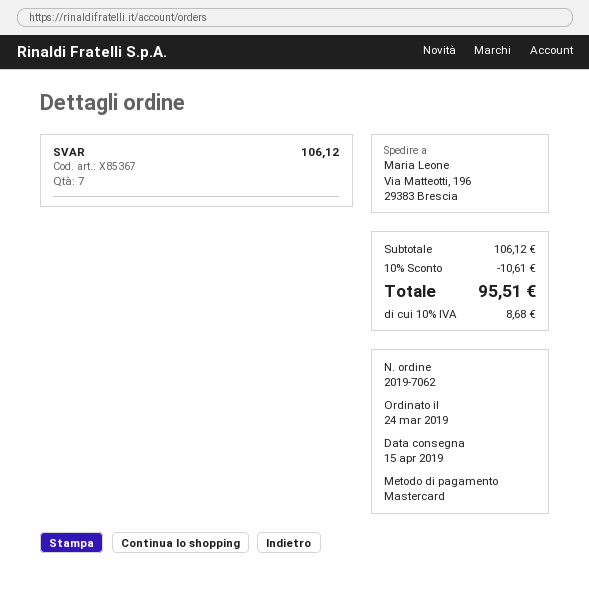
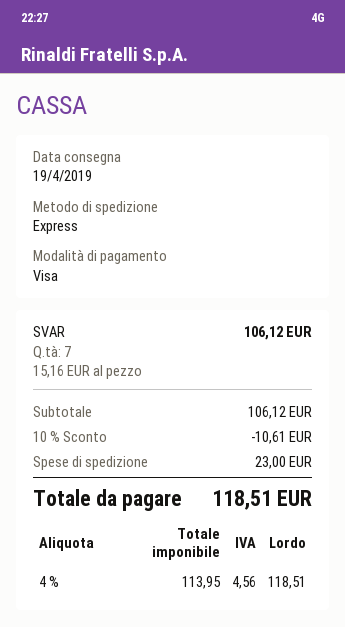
delivery date: 2019-04-15 -> 2019-04-19
payment method: Mastercard -> Visa
shipping: none -> 23.00
tax: 10% = 8.68 -> 4% = 4.56
total: 95.51 -> 118.51

